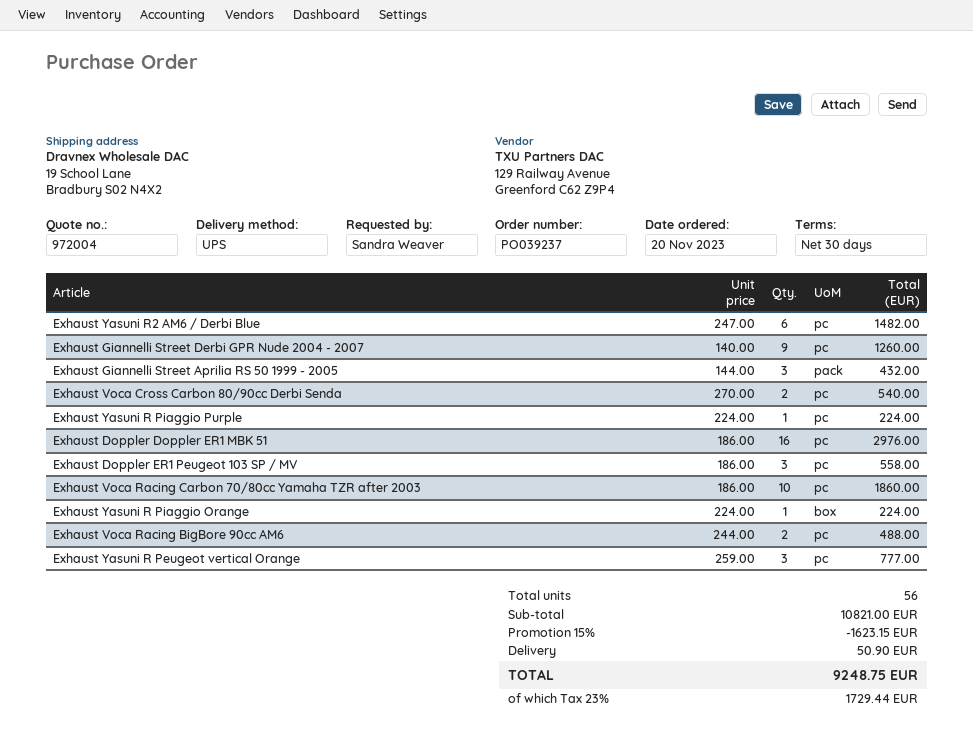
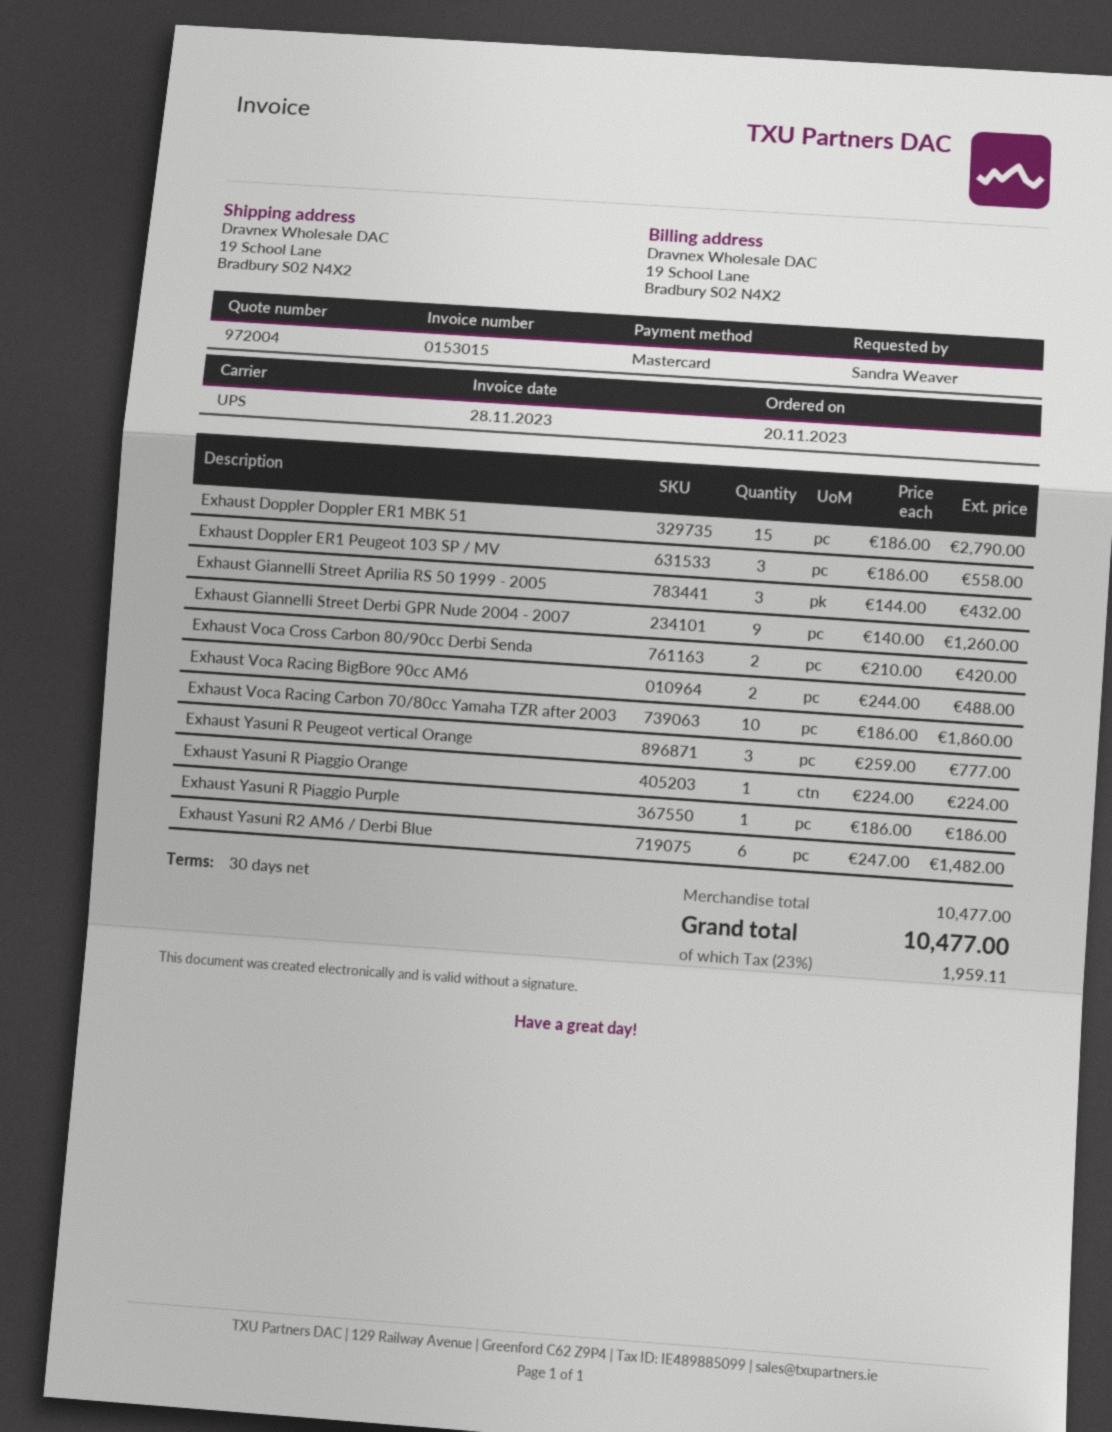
Exhaust Voca Cross Carbon 80/90cc Derbi Senda: 2 x 270.00 = 540.00 -> 2 x 210.00 = 420.00
Exhaust Yasuni R Piaggio Purple: 1 x 224.00 = 224.00 -> 1 x 186.00 = 186.00
Exhaust Doppler Doppler ER1 MBK 51: 16 x 186.00 = 2976.00 -> 15 x 186.00 = 2790.00
subtotal: 10821.00 -> 10477.00
discount: 15% = 1623.15 -> none
shipping: 50.90 -> none
tax: 23% = 1729.44 -> 23% = 1959.11
total: 9248.75 -> 10477.00

